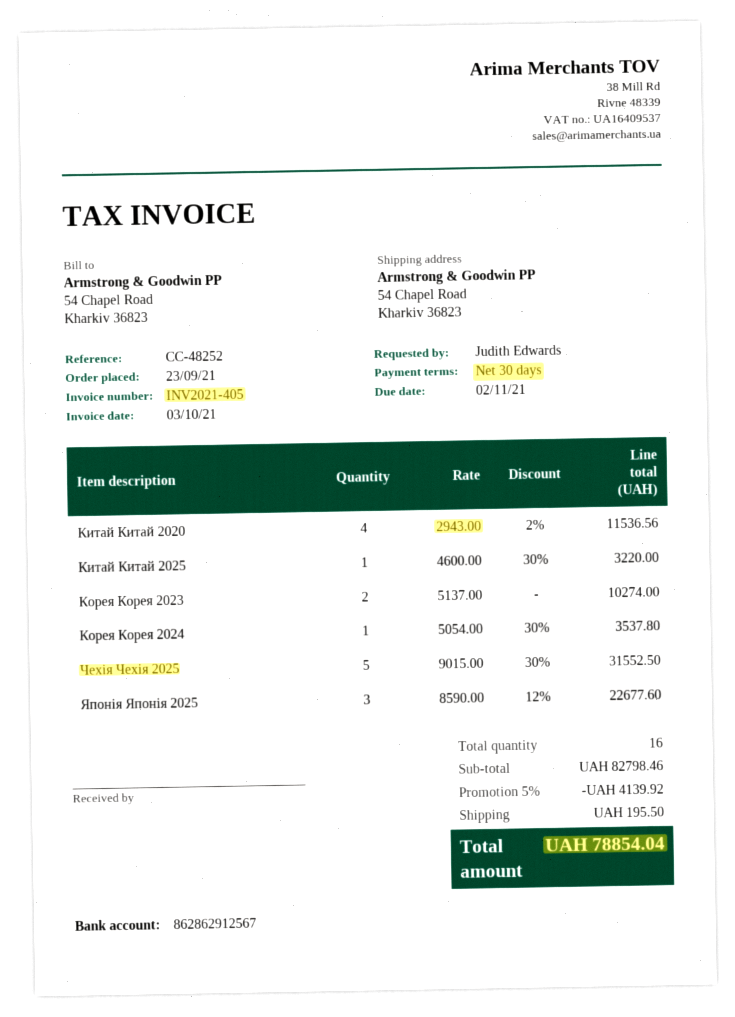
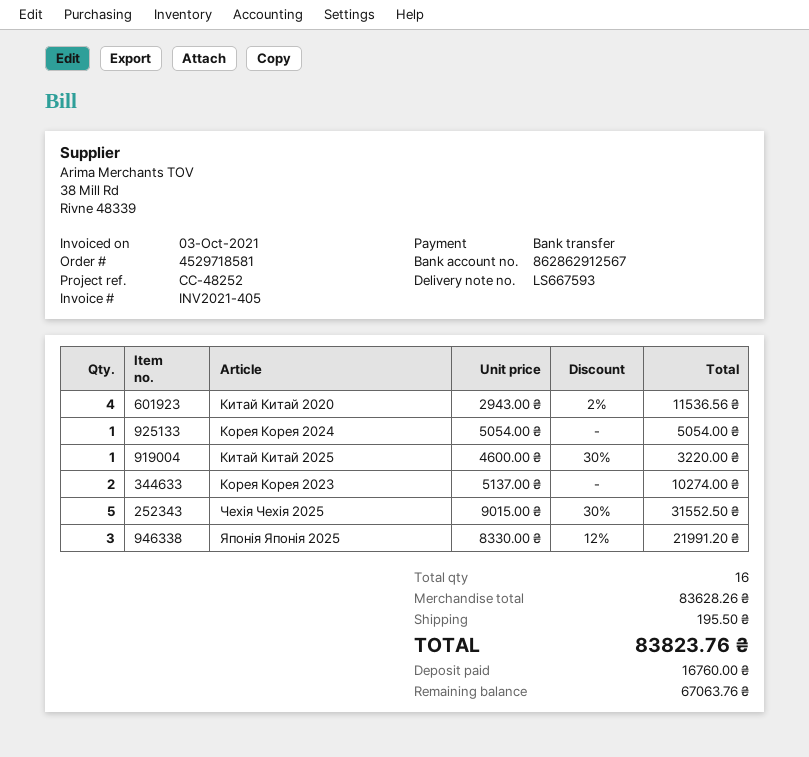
Корея Корея 2024: 1 x 5054.00 - 30% = 3537.80 -> 1 x 5054.00 = 5054.00
Японія Японія 2025: 3 x 8590.00 - 12% = 22677.60 -> 3 x 8330.00 - 12% = 21991.20
subtotal: 82798.46 -> 83628.26
discount: 5% = 4139.92 -> none
total: 78854.04 -> 83823.76

